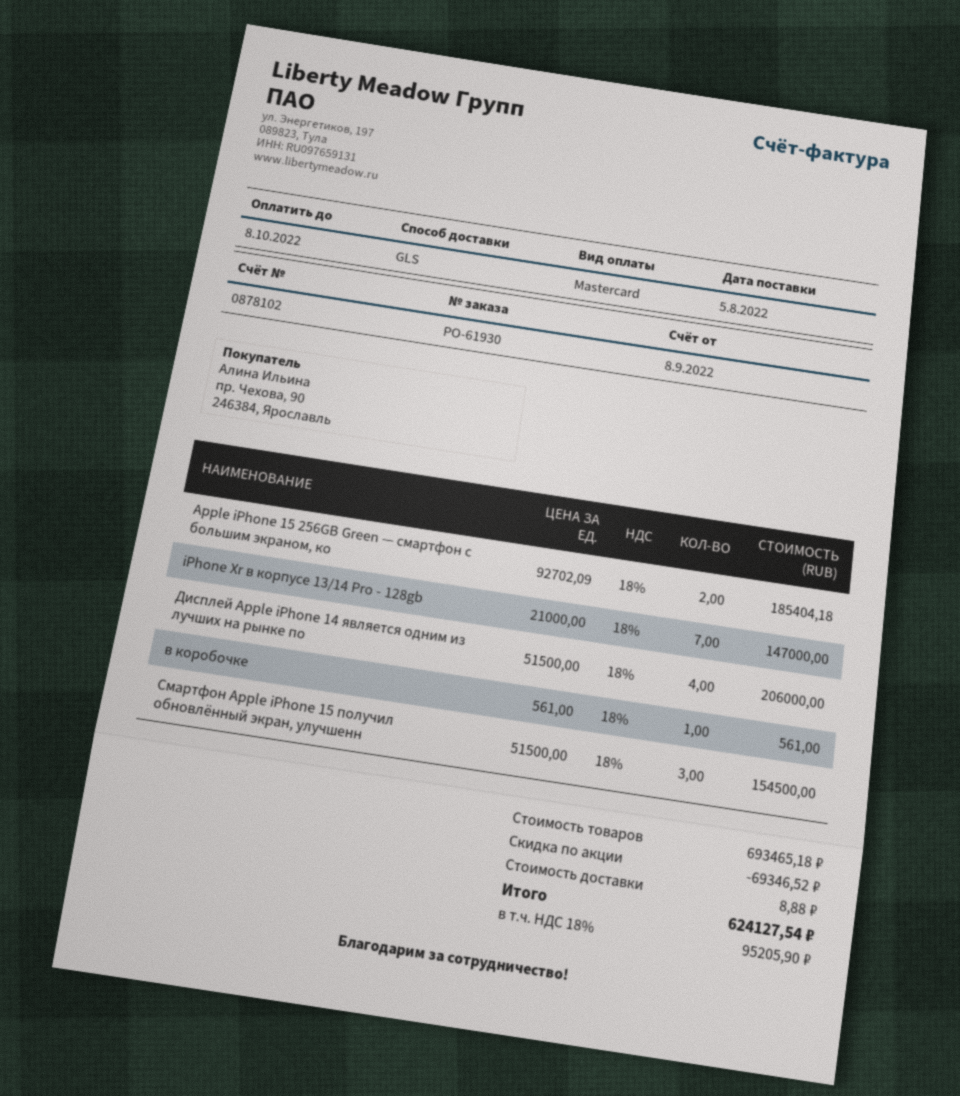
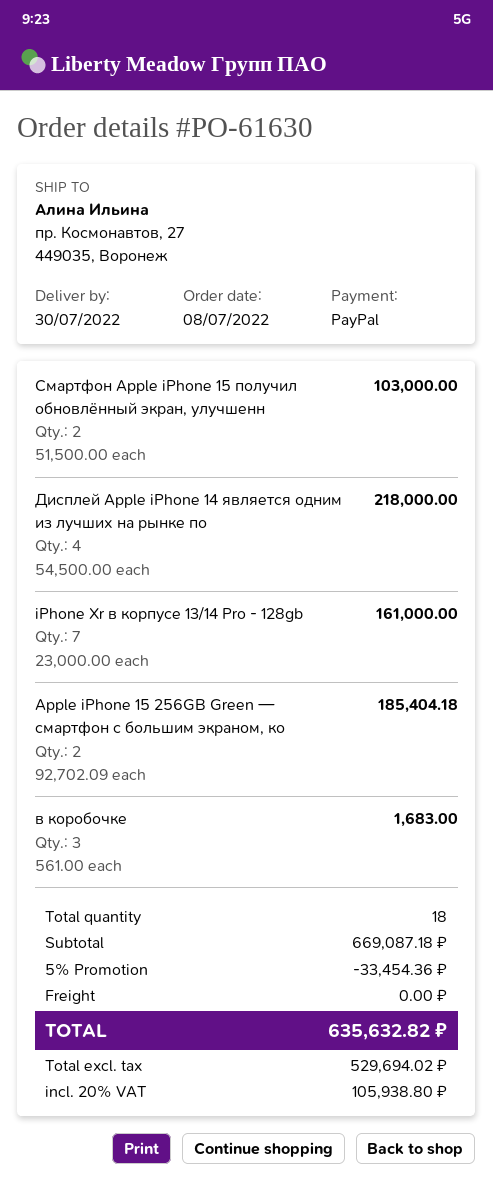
order number: PO-61930 -> PO-61630
delivery date: 2022-08-05 -> 2022-07-30
payment method: Mastercard -> PayPal
iPhone Xr в корпусе 13/14 Pro - 128gb: 7 x 21000.00 = 147000.00 -> 7 x 23000.00 = 161000.00
Дисплей Apple iPhone 14 является одним из лучших на рынке по: 4 x 51500.00 = 206000.00 -> 4 x 54500.00 = 218000.00
в коробочке: 1 x 561.00 = 561.00 -> 3 x 561.00 = 1683.00
Смартфон Apple iPhone 15 получил обновлённый экран, улучшенн: 3 x 51500.00 = 154500.00 -> 2 x 51500.00 = 103000.00
subtotal: 693465.18 -> 669087.18
discount: 69346.52 -> 33454.36
shipping: 8.88 -> 0.00
tax: 18% = 95205.90 -> 20% = 105938.80
total: 624127.54 -> 635632.82

